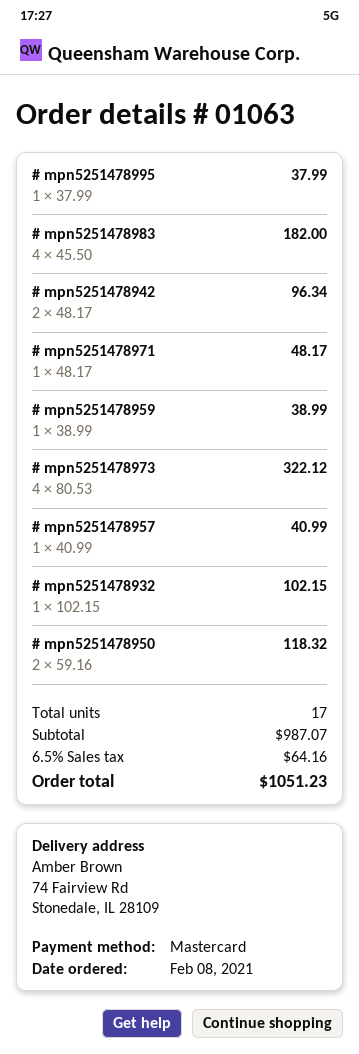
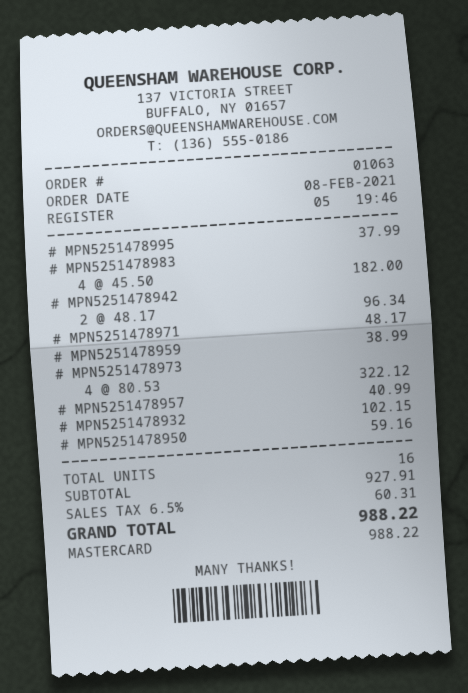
# mpn5251478950: 2 x 59.16 = 118.32 -> 1 x 59.16 = 59.16
total quantity: 17 -> 16
subtotal: 987.07 -> 927.91
tax: 6.5% = 64.16 -> 6.5% = 60.31
total: 1051.23 -> 988.22

